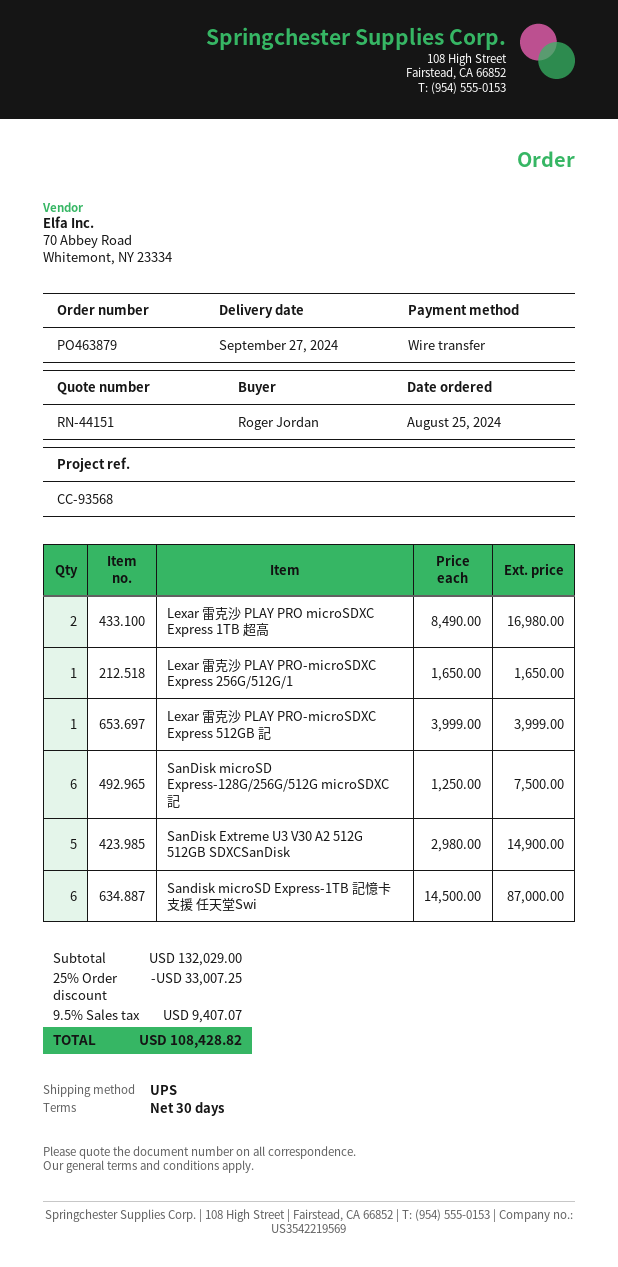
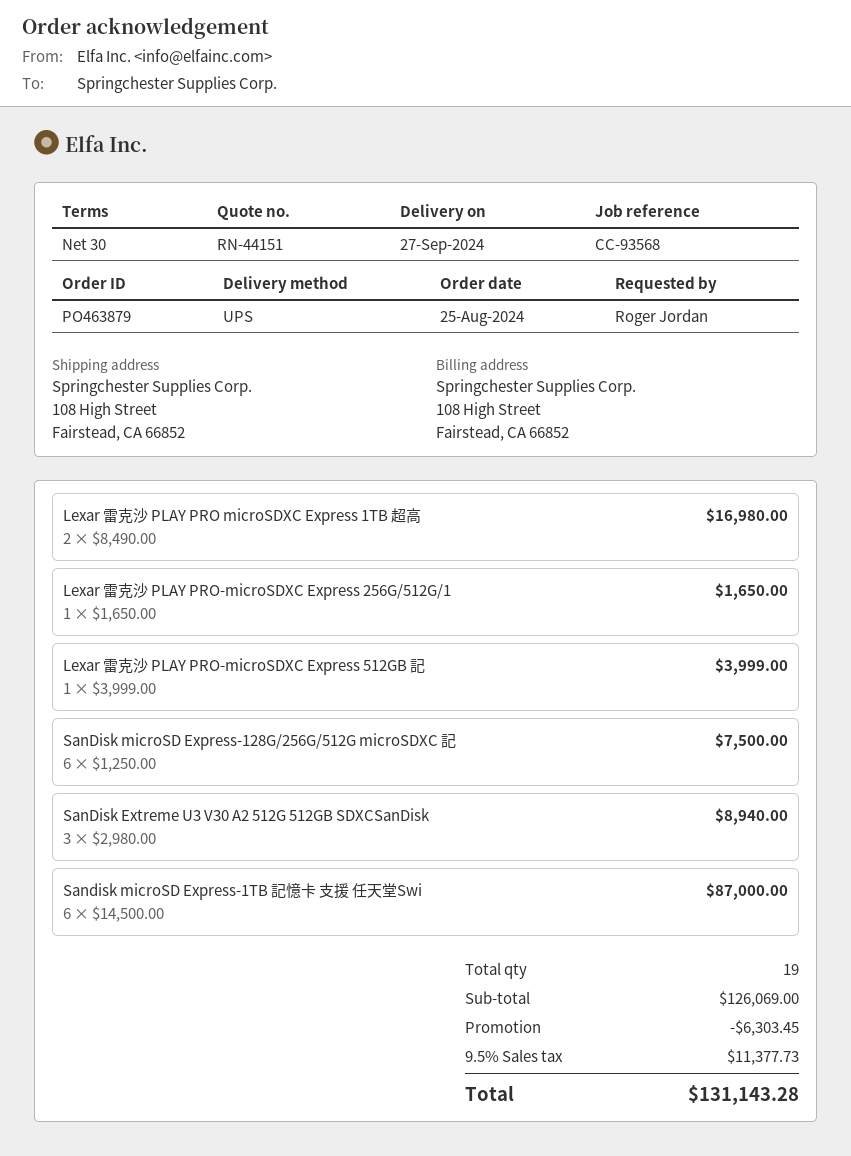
SanDisk Extreme U3 V30 A2 512G 512GB SDXCSanDisk: 5 x 2980.00 = 14900.00 -> 3 x 2980.00 = 8940.00
subtotal: 132029.00 -> 126069.00
discount: 33007.25 -> 6303.45
tax: 9.5% = 9407.07 -> 9.5% = 11377.73
total: 108428.82 -> 131143.28

